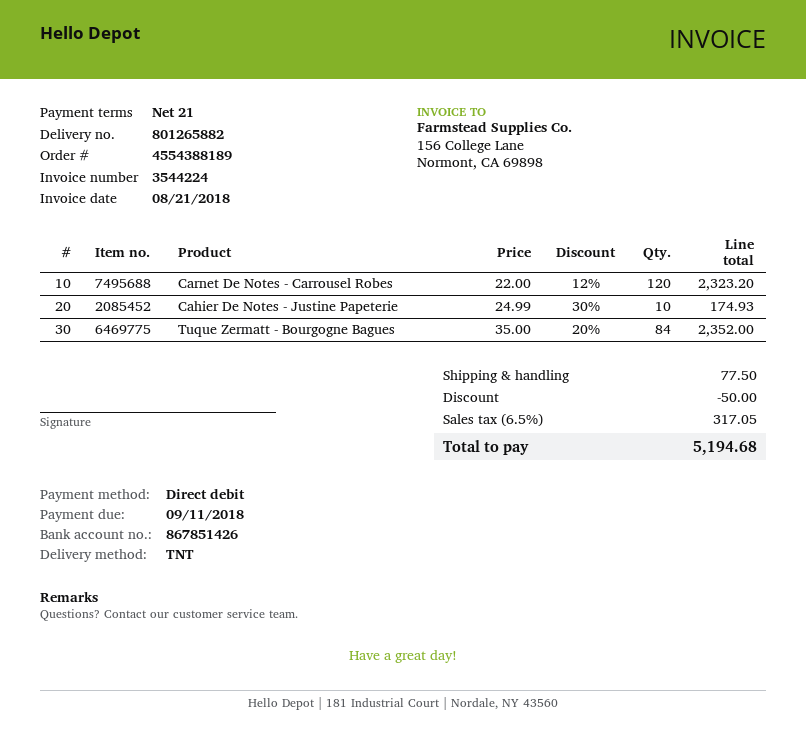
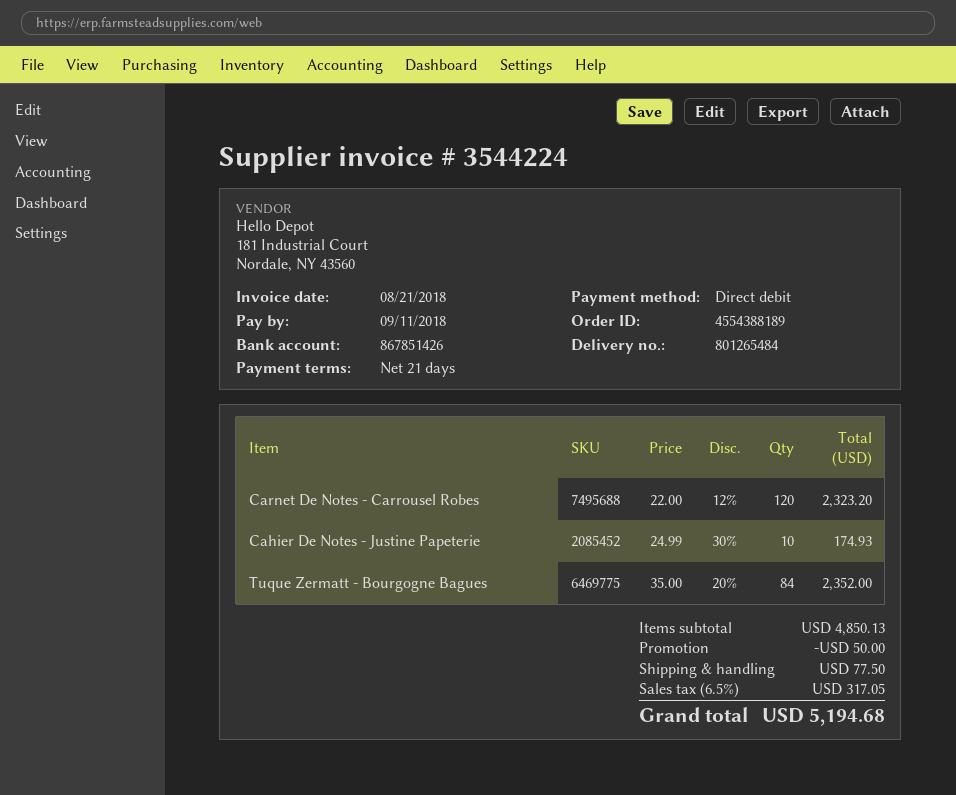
delivery note number: 801265882 -> 801265484

